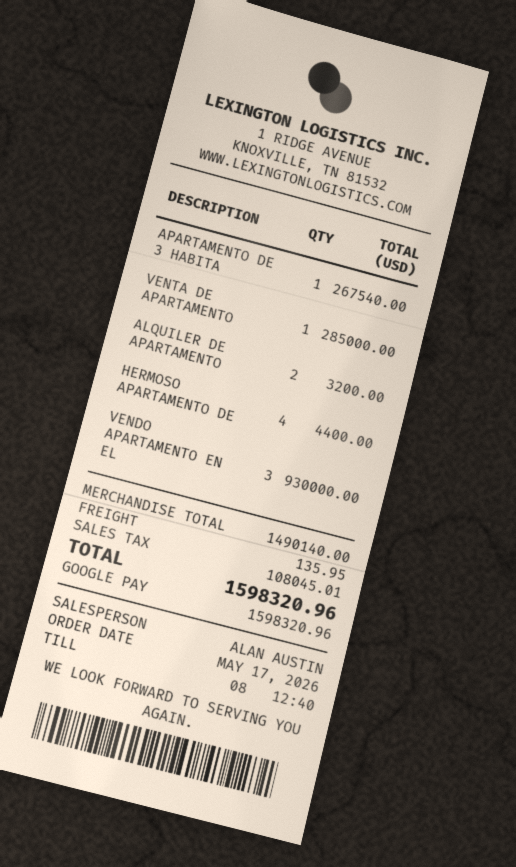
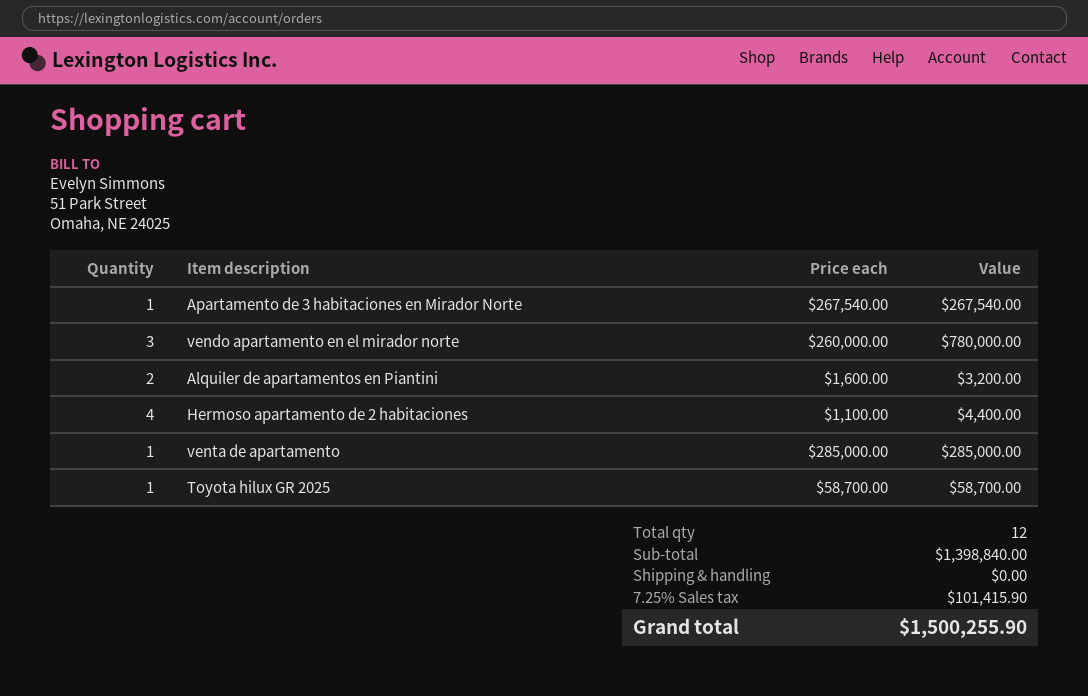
VENDO APARTAMENTO EN EL: 3 for 930000.00 -> 3 for 780000.00
Toyota hilux GR 2025: none -> 1 for 58700.00
subtotal: 1490140.00 -> 1398840.00
shipping: 135.95 -> 0.00
tax: 108045.01 -> 101415.90
total: 1598320.96 -> 1500255.90

